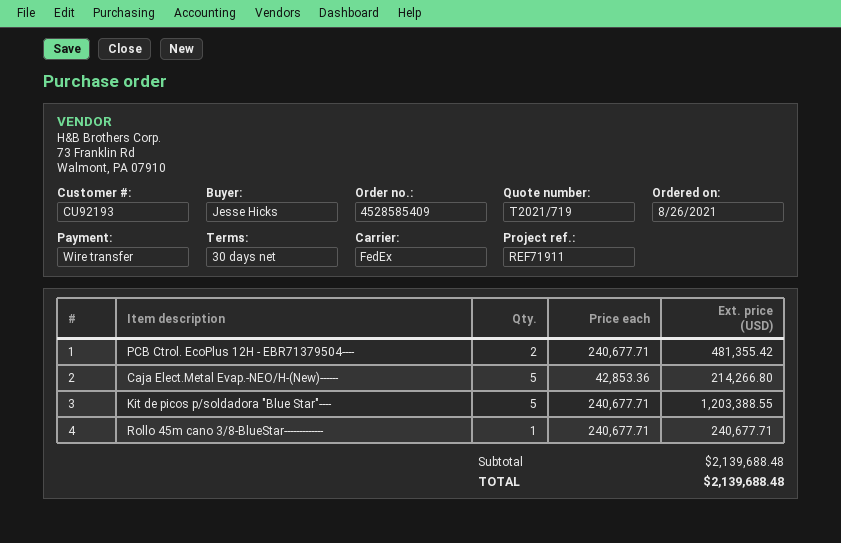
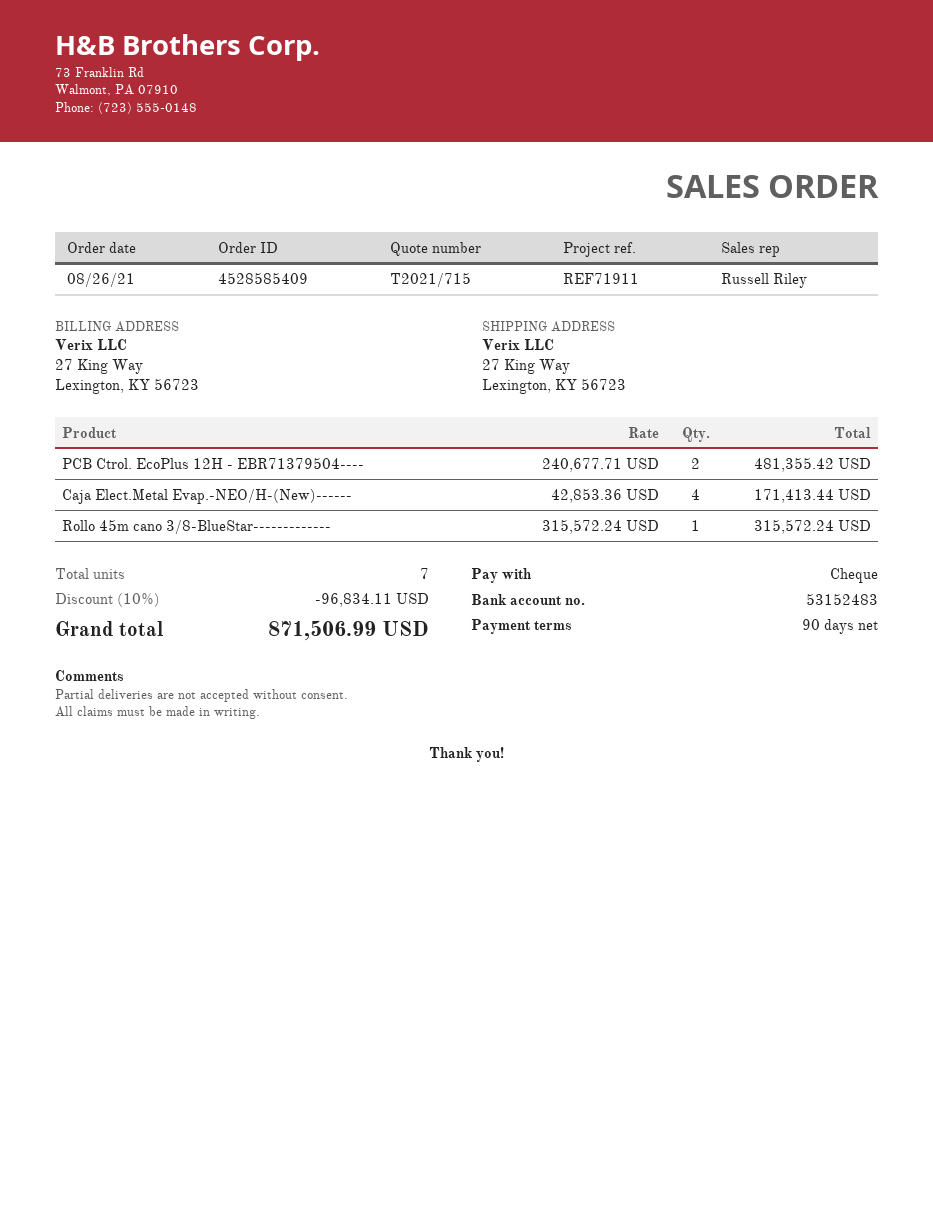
quote number: T2021/719 -> T2021/715
payment terms: 30 days -> 90 days
payment method: bank transfer -> cheque
Caja Elect.Metal Evap.-NEO/H-(New)------: 5 x 42853.36 = 214266.80 -> 4 x 42853.36 = 171413.44
Kit de picos p/soldadora "Blue Star"----: 5 x 240677.71 = 1203388.55 -> none
Rollo 45m cano 3/8-BlueStar-------------: 1 x 240677.71 = 240677.71 -> 1 x 315572.24 = 315572.24
discount: none -> 10% = 96834.11
total: 2139688.48 -> 871506.99

